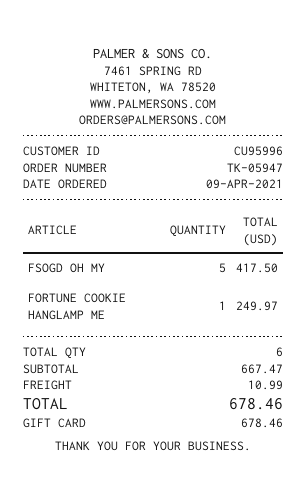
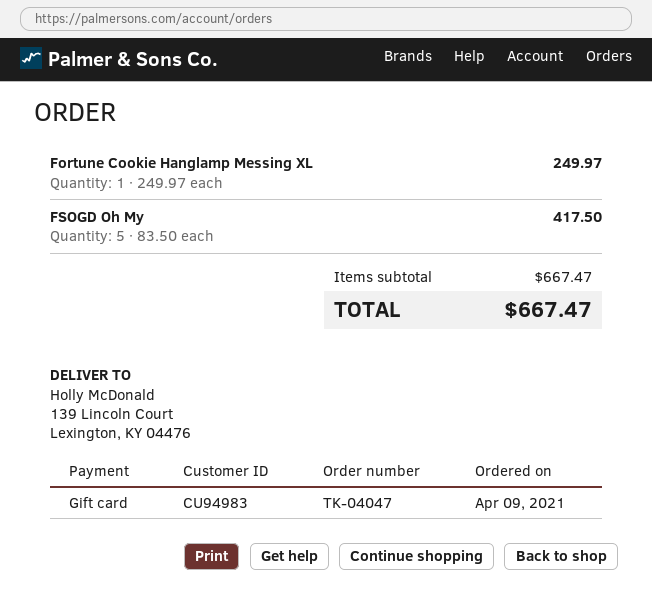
order number: TK-05947 -> TK-04047
customer number: CU95996 -> CU94983
shipping: 10.99 -> none
total: 678.46 -> 667.47

